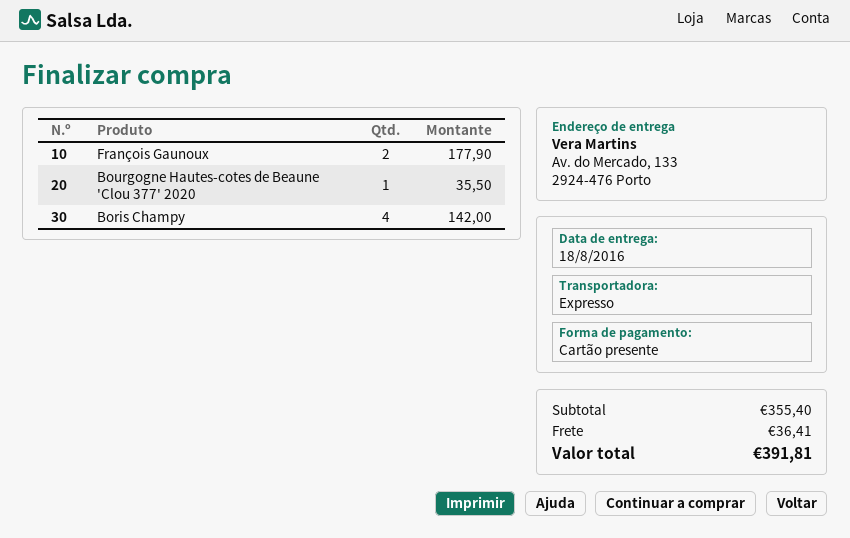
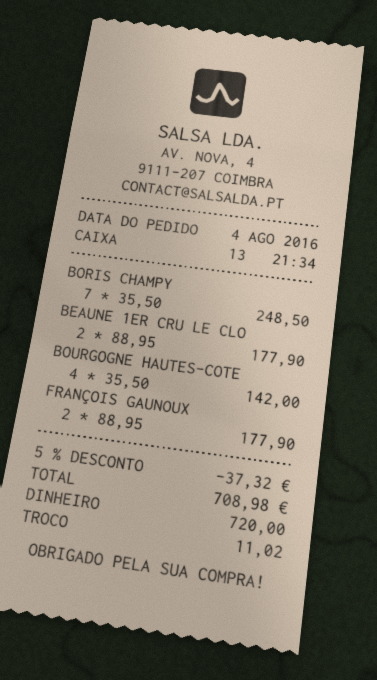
payment method: gift card -> cash
Bourgogne Hautes-cotes de Beaune 'Clou 377' 2020: 1 for 35.50 -> 4 for 142.00
Boris Champy: 4 for 142.00 -> 7 for 248.50
BEAUNE 1ER CRU LE CLO: none -> 2 for 177.90
discount: none -> 5% = 37.32
shipping: 36.41 -> none
total: 391.81 -> 708.98

